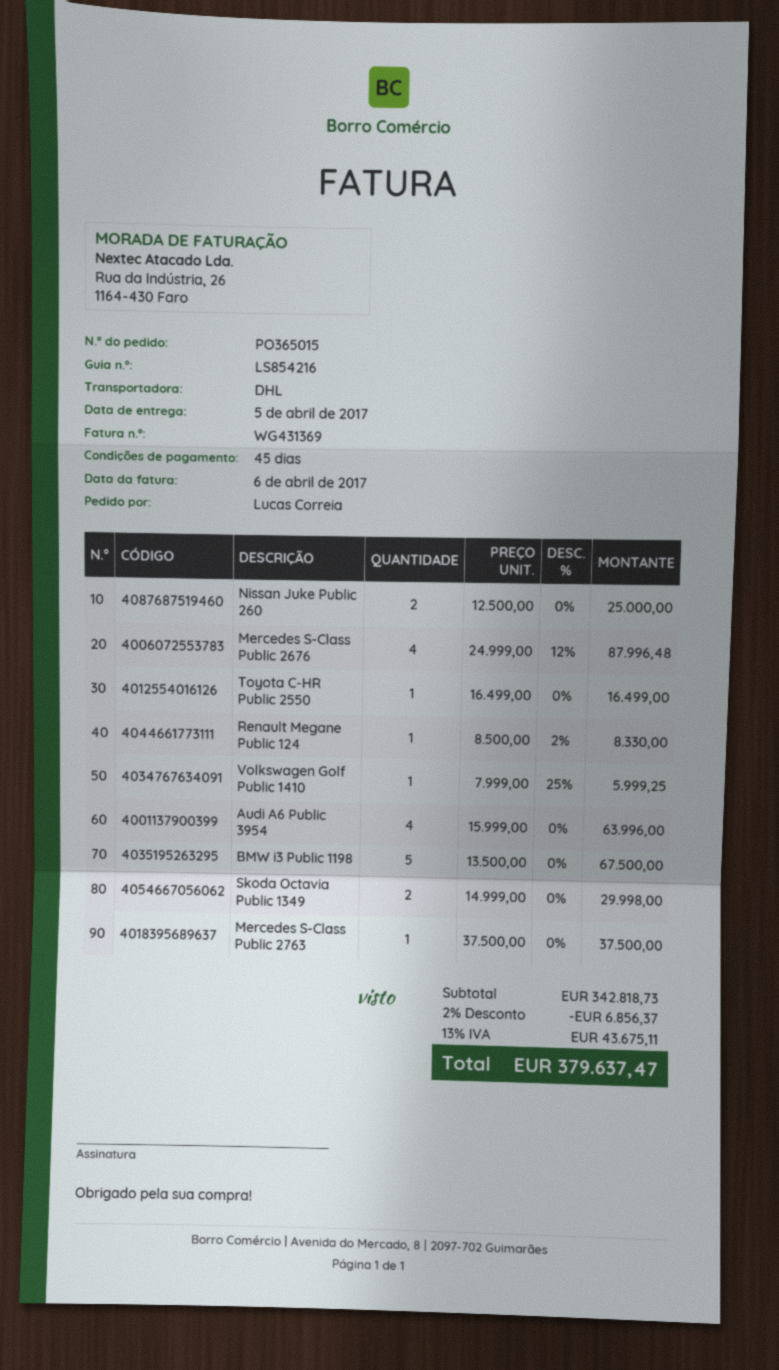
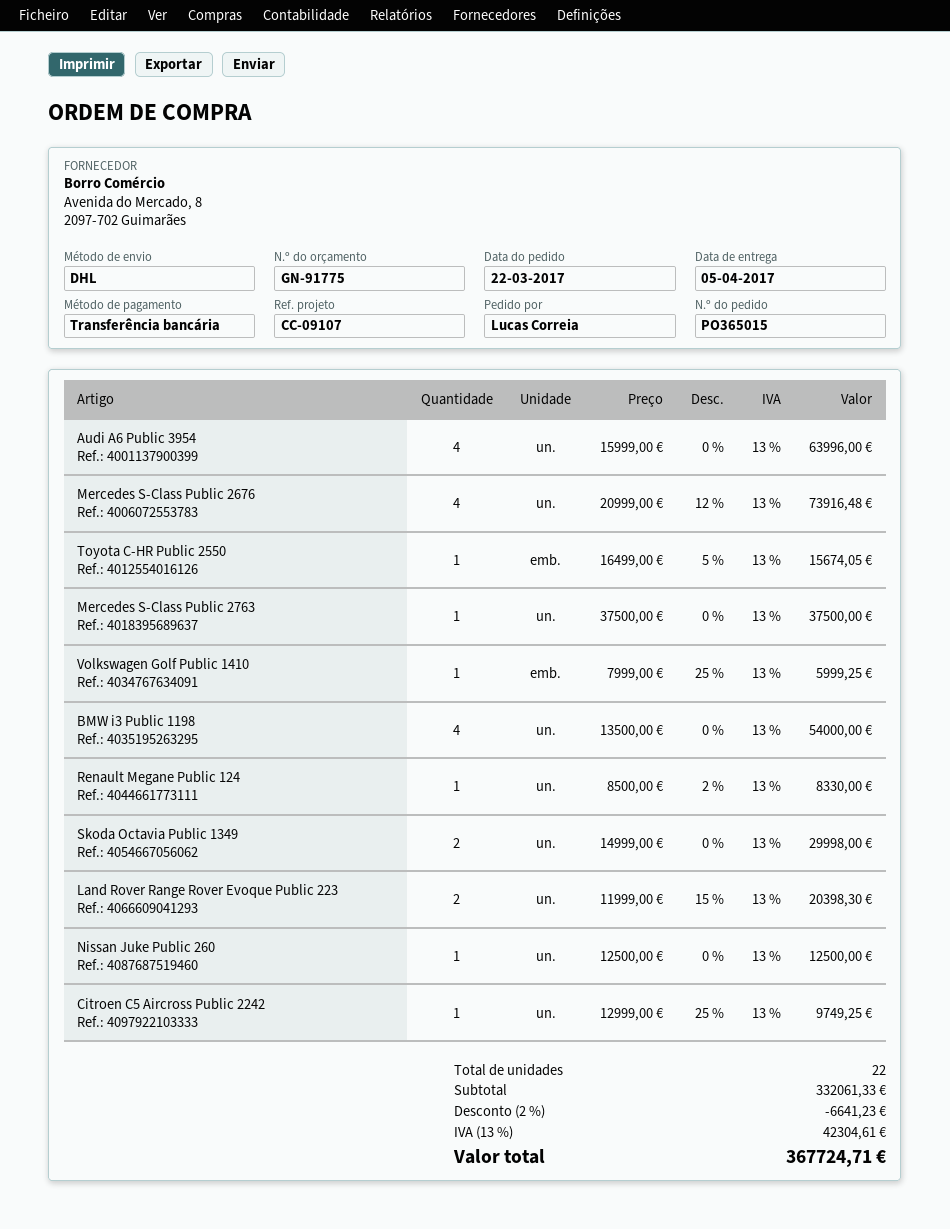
Nissan Juke Public 260: 2 x 12500.00 = 25000.00 -> 1 x 12500.00 = 12500.00
Mercedes S-Class Public 2676: 4 x 24999.00 - 12% = 87996.48 -> 4 x 20999.00 - 12% = 73916.48
Toyota C-HR Public 2550: 1 x 16499.00 = 16499.00 -> 1 x 16499.00 - 5% = 15674.05
BMW i3 Public 1198: 5 x 13500.00 = 67500.00 -> 4 x 13500.00 = 54000.00
Land Rover Range Rover Evoque Public 223: none -> 2 x 11999.00 - 15% = 20398.30
Citroen C5 Aircross Public 2242: none -> 1 x 12999.00 - 25% = 9749.25
subtotal: 342818.73 -> 332061.33
discount: 2% = 6856.37 -> 2% = 6641.23
tax: 13% = 43675.11 -> 13% = 42304.61
total: 379637.47 -> 367724.71

